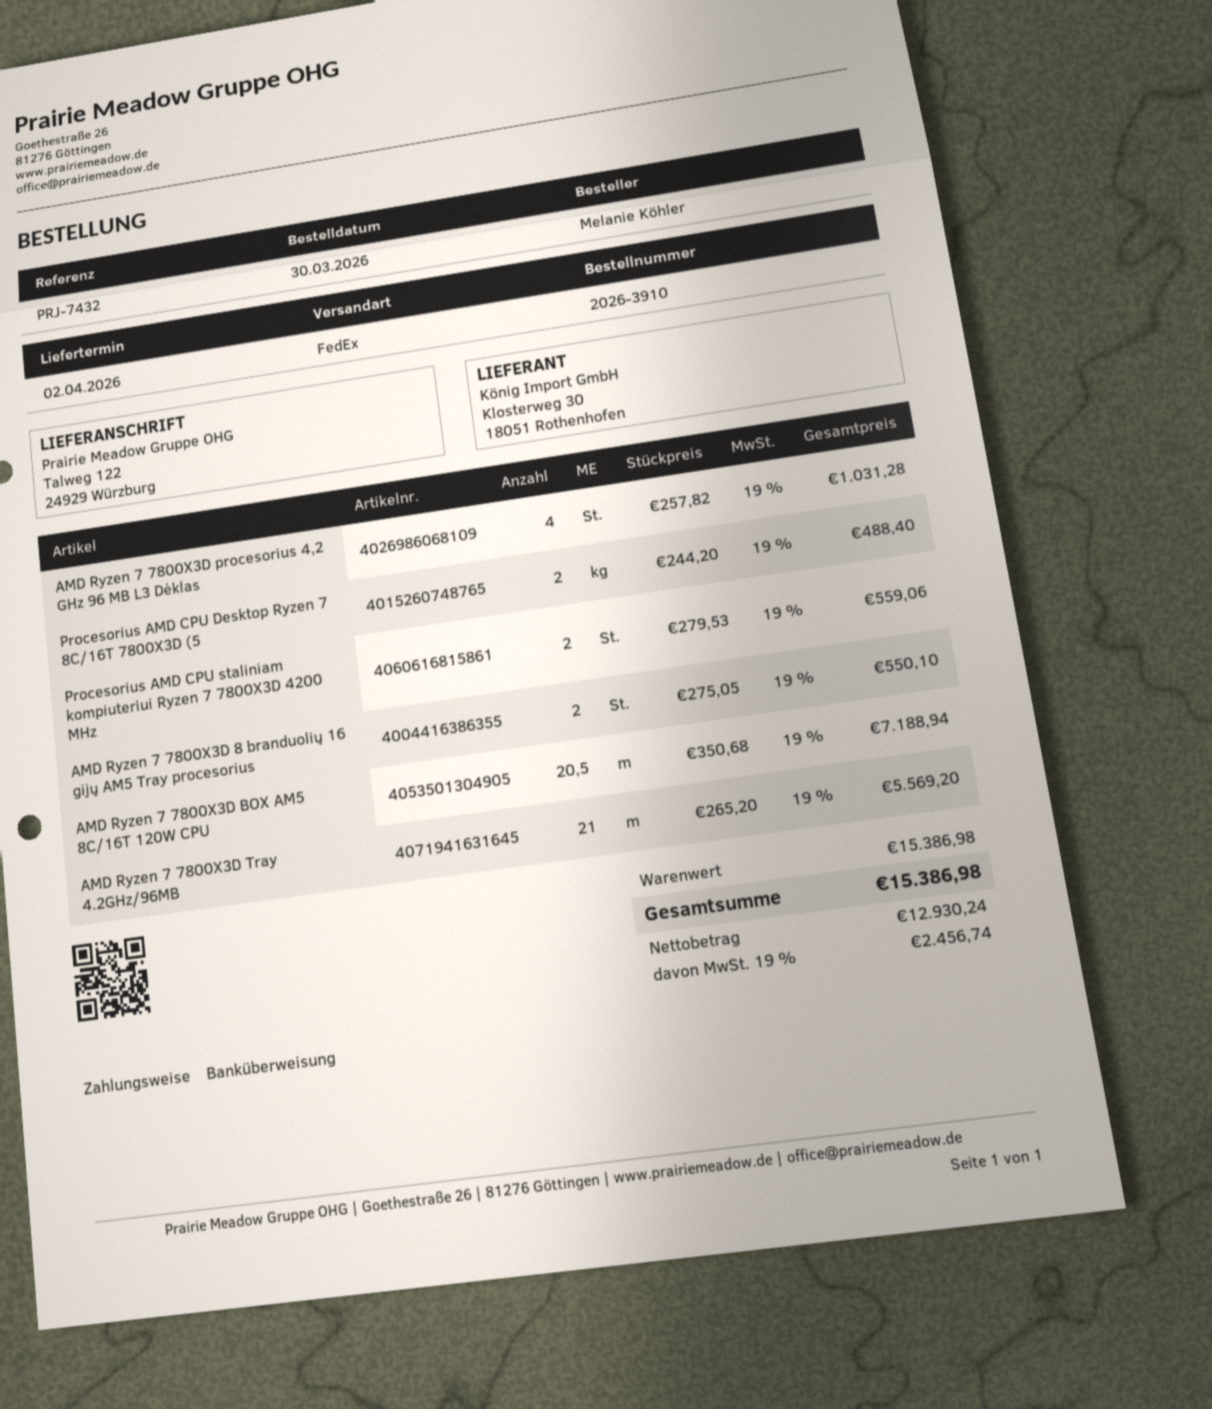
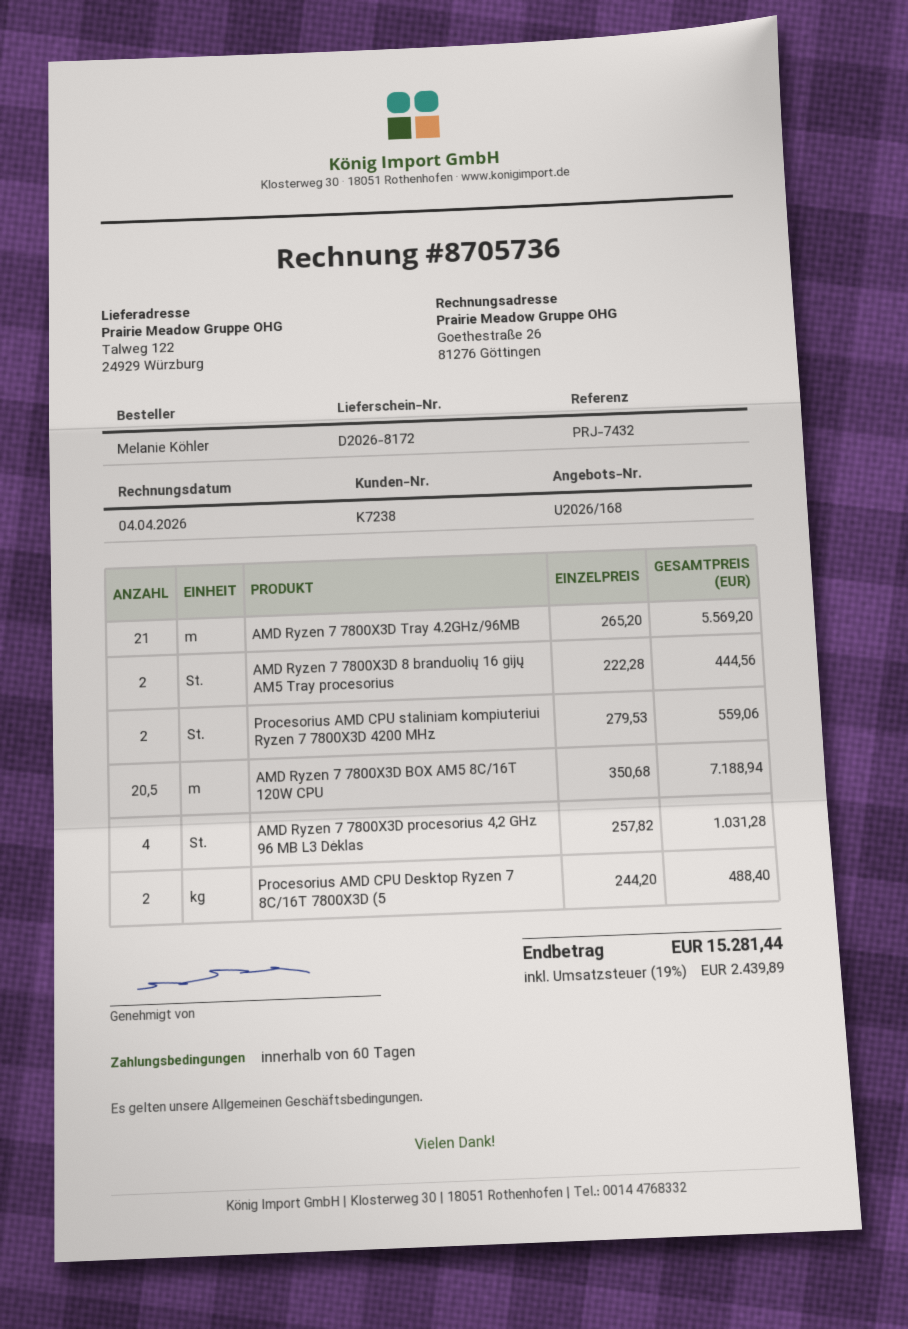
AMD Ryzen 7 7800X3D 8 branduolių 16 gijų AM5 Tray procesorius: 2 x 275.05 = 550.10 -> 2 x 222.28 = 444.56
tax: 19% = 2456.74 -> 19% = 2439.89
total: 15386.98 -> 15281.44

